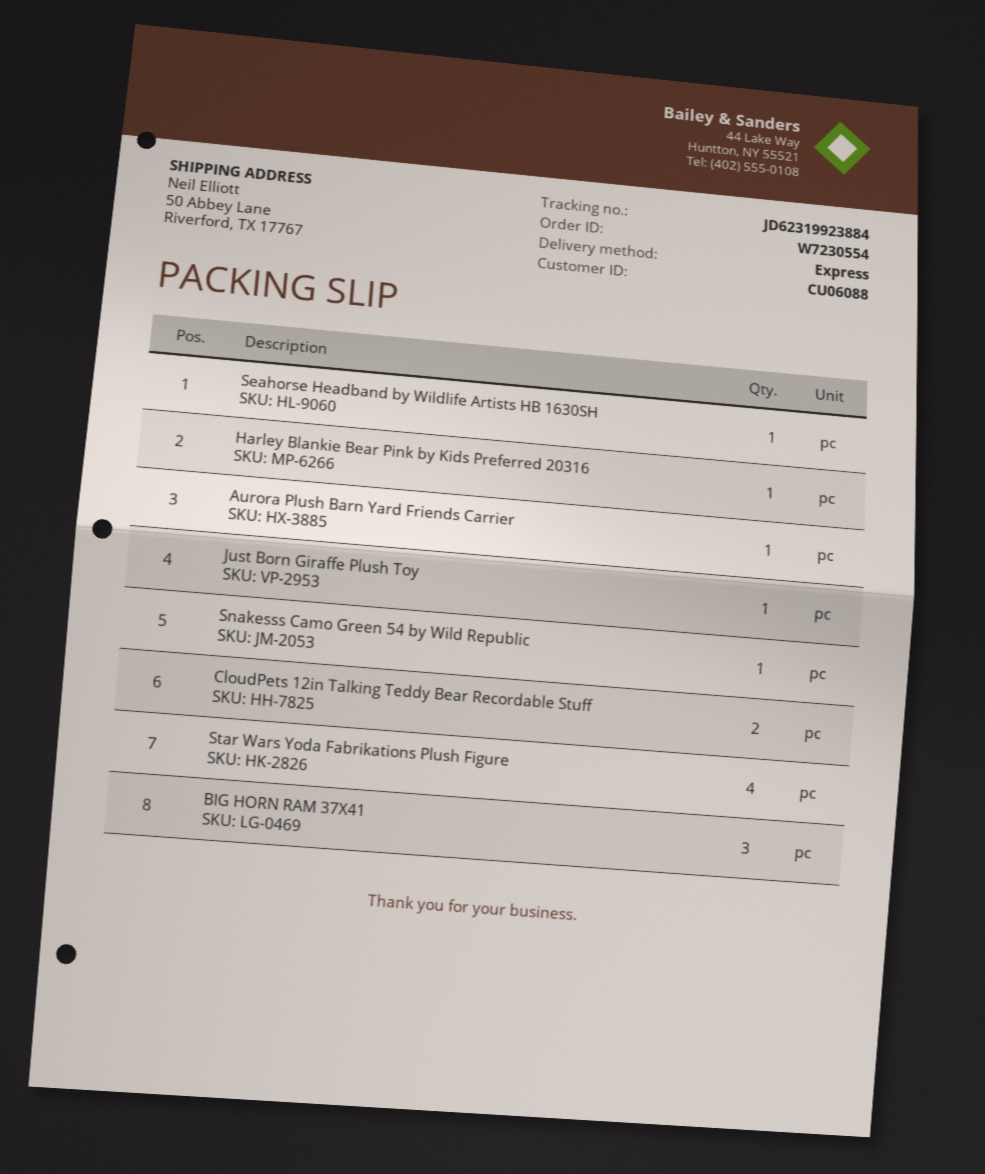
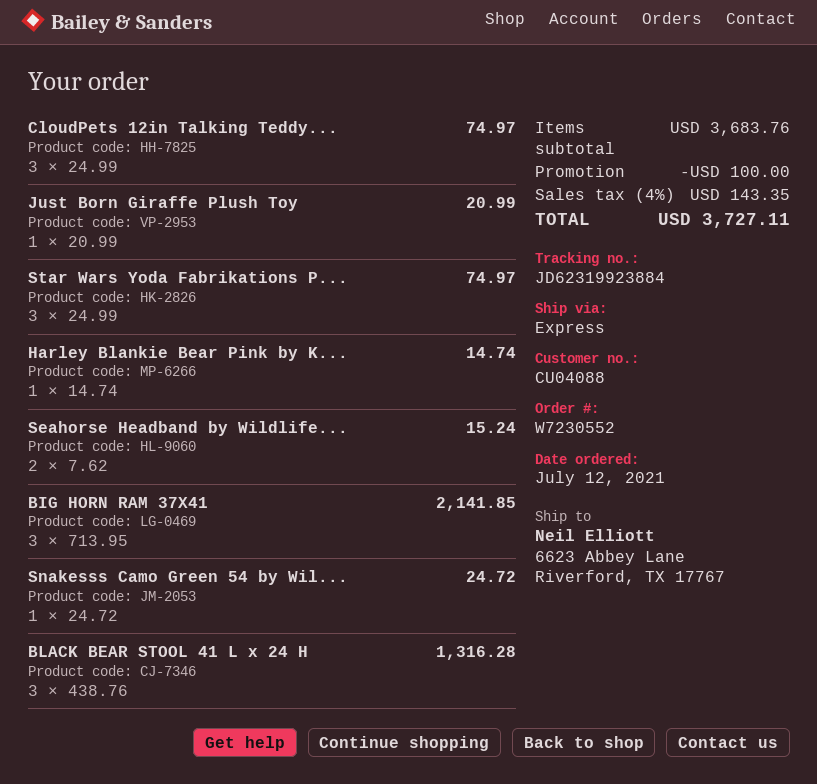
order number: W7230554 -> W7230552
customer number: CU06088 -> CU04088
ship to: 50 Abbey Lane, Riverford, TX 17767 -> 6623 Abbey Lane, Riverford, TX 17767
Seahorse Headband by Wildlife Artists HB 1630SH: 1 -> 2
Aurora Plush Barn Yard Friends Carrier: 1 -> none
CloudPets 12in Talking Teddy Bear Recordable Stuff: 2 -> 3
Star Wars Yoda Fabrikations Plush Figure: 4 -> 3
BLACK BEAR STOOL 41 L x 24 H: none -> 3

